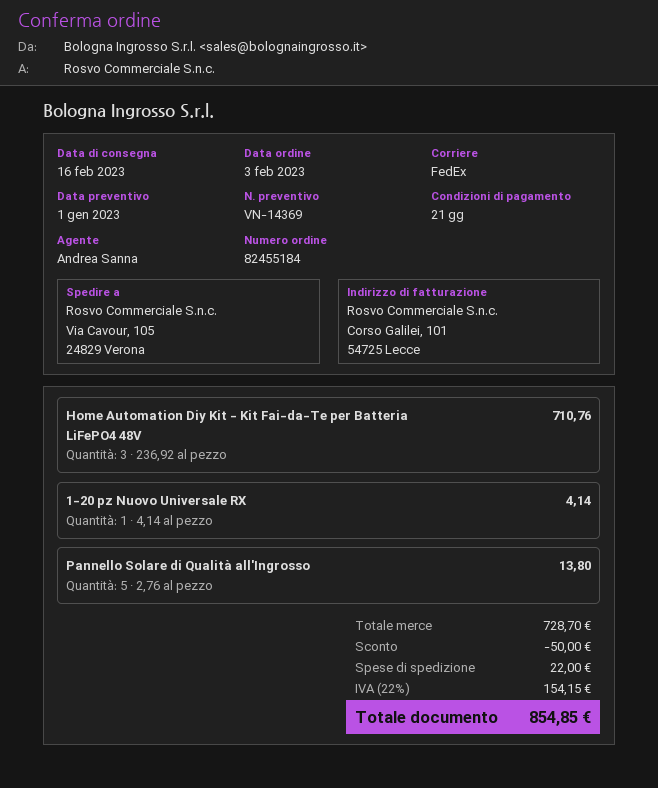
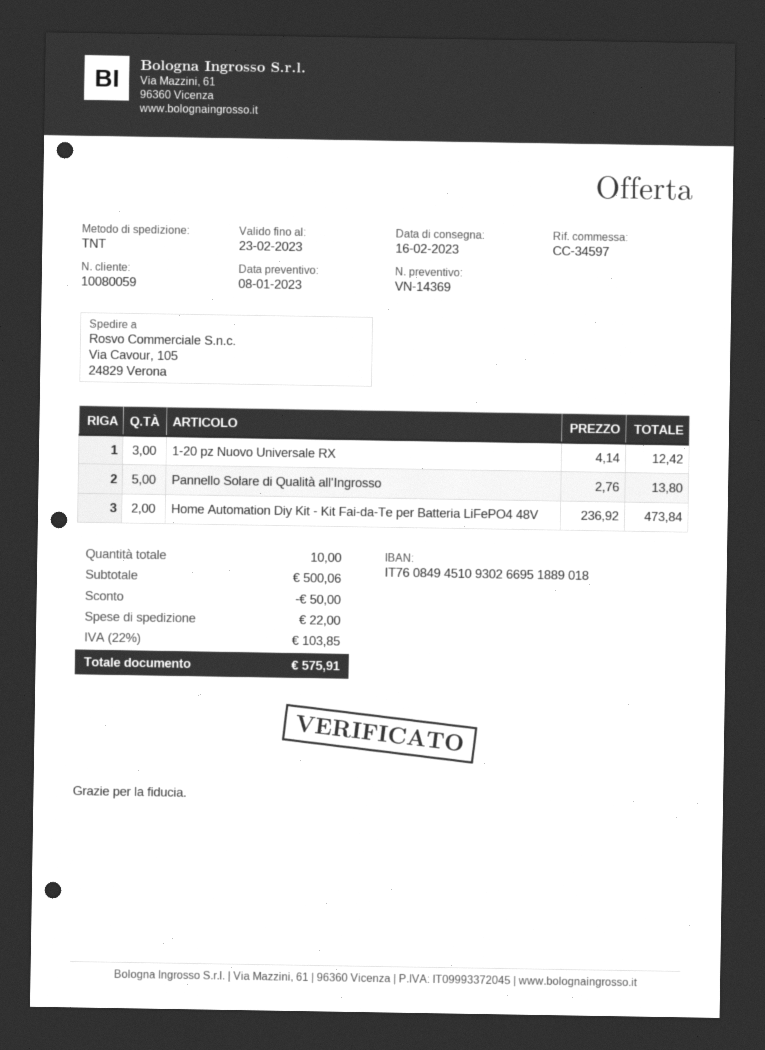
quote date: 2023-01-01 -> 2023-01-08
shipping method: FedEx -> TNT
Home Automation Diy Kit - Kit Fai-da-Te per Batteria LiFePO4 48V: 3 x 236.92 = 710.76 -> 2 x 236.92 = 473.84
1-20 pz Nuovo Universale RX: 1 x 4.14 = 4.14 -> 3 x 4.14 = 12.42
subtotal: 728.70 -> 500.06
tax: 22% = 154.15 -> 22% = 103.85
total: 854.85 -> 575.91

